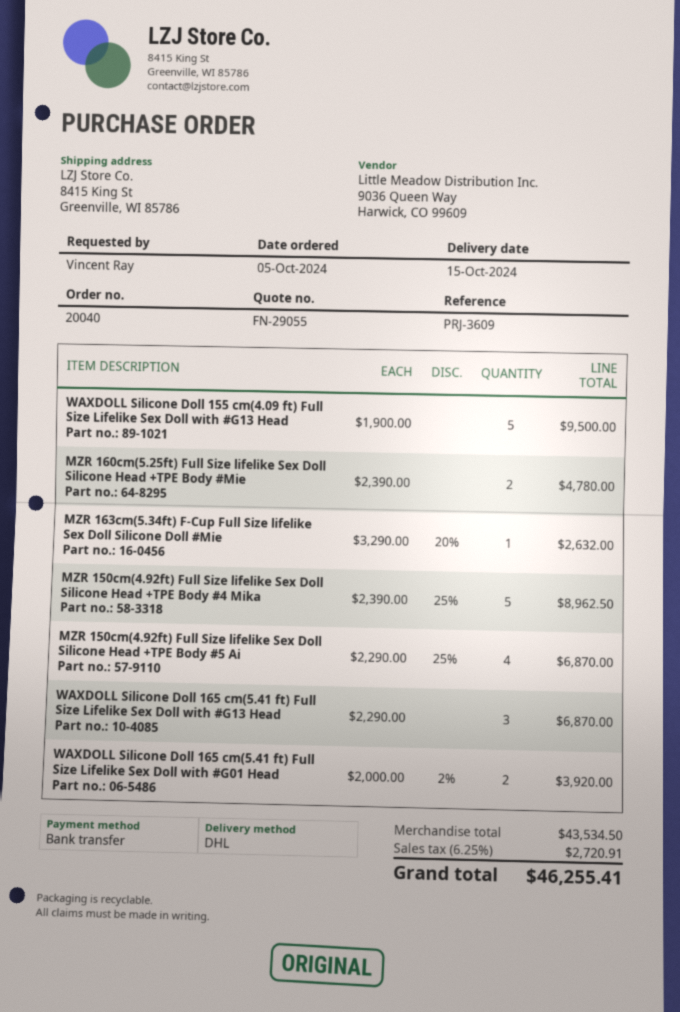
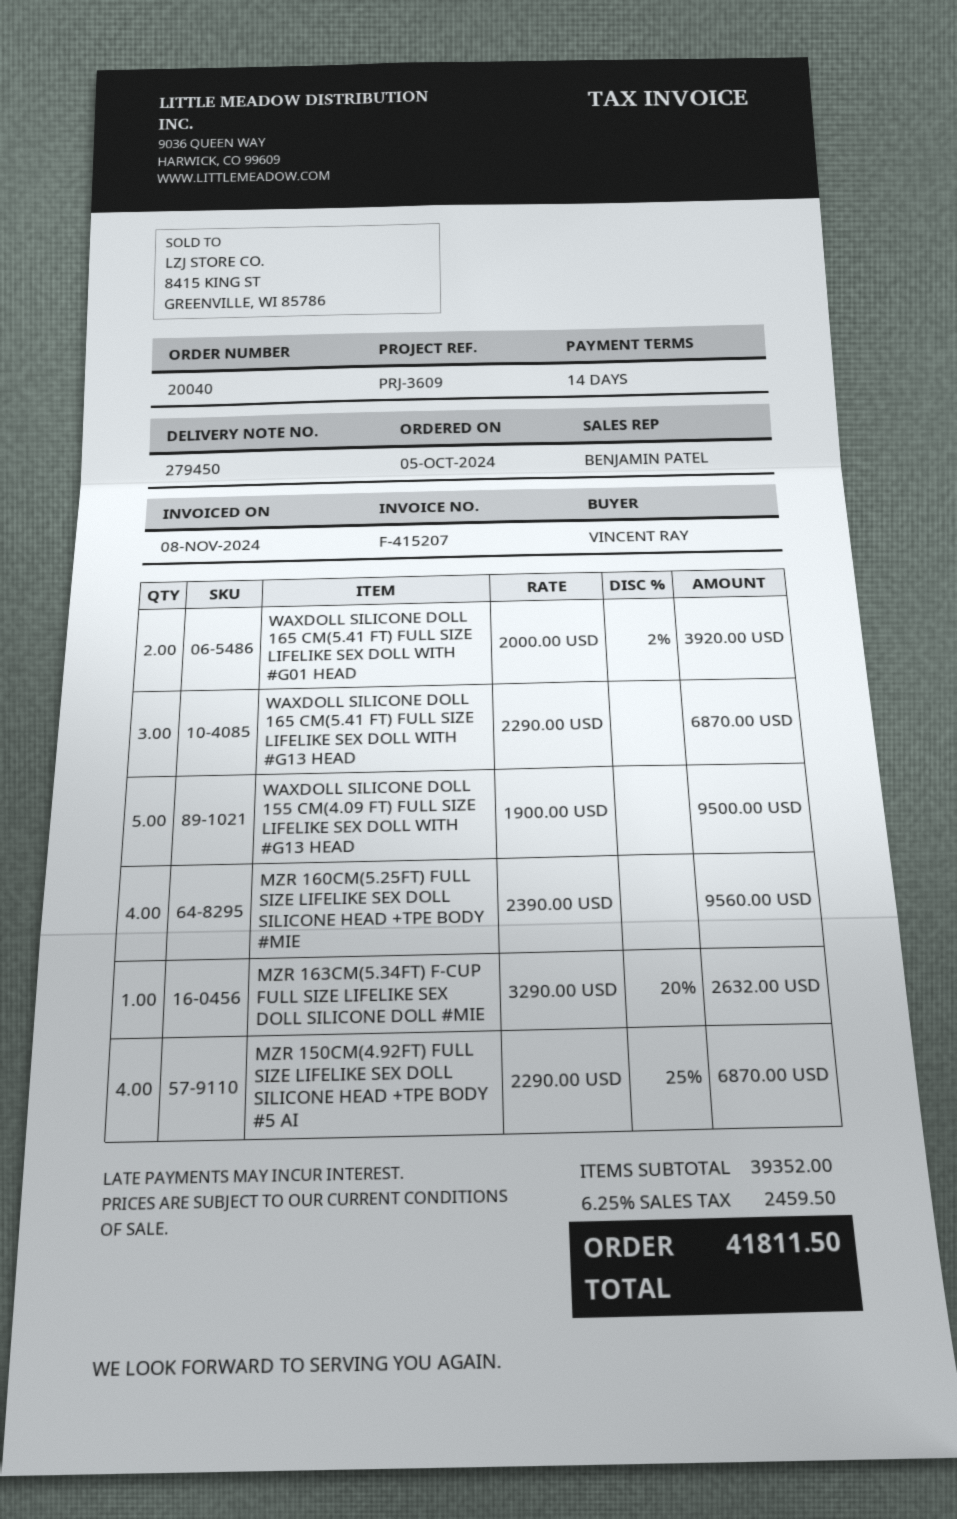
MZR 160cm(5.25ft) Full Size lifelike Sex Doll Silicone Head +TPE Body #Mie: 2 x 2390.00 = 4780.00 -> 4 x 2390.00 = 9560.00
MZR 150cm(4.92ft) Full Size lifelike Sex Doll Silicone Head +TPE Body #4 Mika: 5 x 2390.00 - 25% = 8962.50 -> none
subtotal: 43534.50 -> 39352.00
tax: 6.25% = 2720.91 -> 6.25% = 2459.50
total: 46255.41 -> 41811.50

